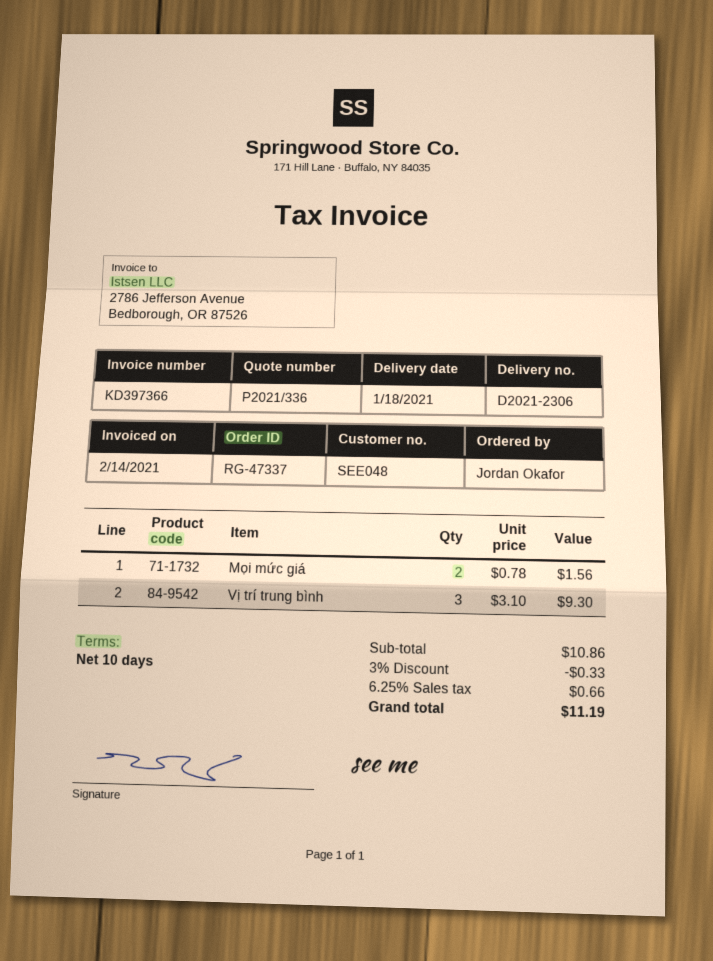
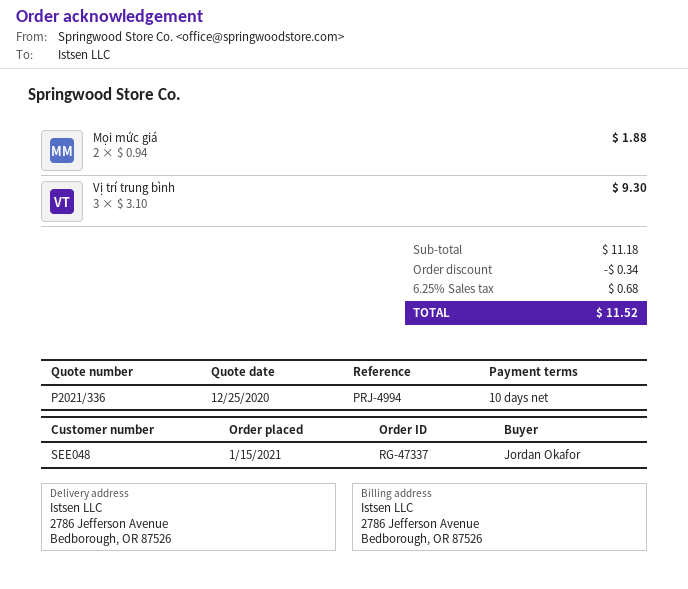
Mọi mức giá: 2 x 0.78 = 1.56 -> 2 x 0.94 = 1.88
subtotal: 10.86 -> 11.18
discount: 0.33 -> 0.34
tax: 6.25% = 0.66 -> 6.25% = 0.68
total: 11.19 -> 11.52

